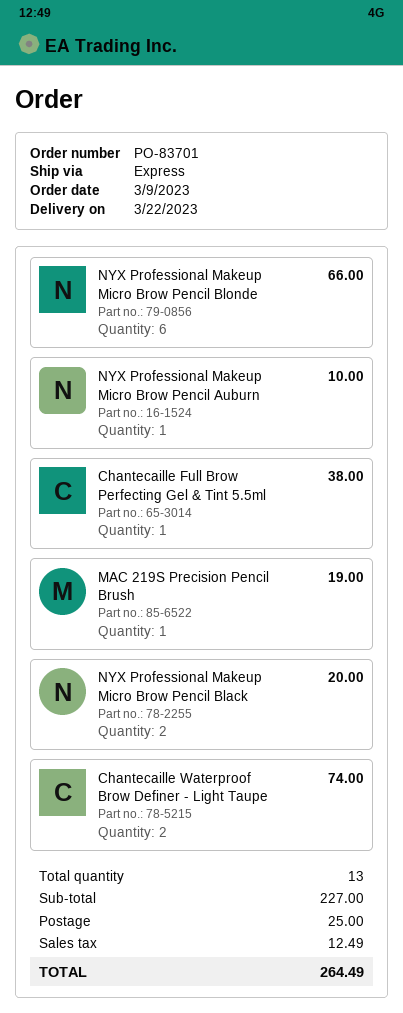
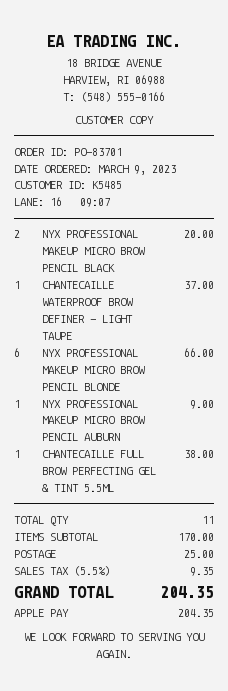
NYX Professional Makeup Micro Brow Pencil Auburn: 1 for 10.00 -> 1 for 9.00
MAC 219S Precision Pencil Brush: 1 for 19.00 -> none
Chantecaille Waterproof Brow Definer - Light Taupe: 2 for 74.00 -> 1 for 37.00
total quantity: 13 -> 11
subtotal: 227.00 -> 170.00
tax: 12.49 -> 9.35
total: 264.49 -> 204.35

